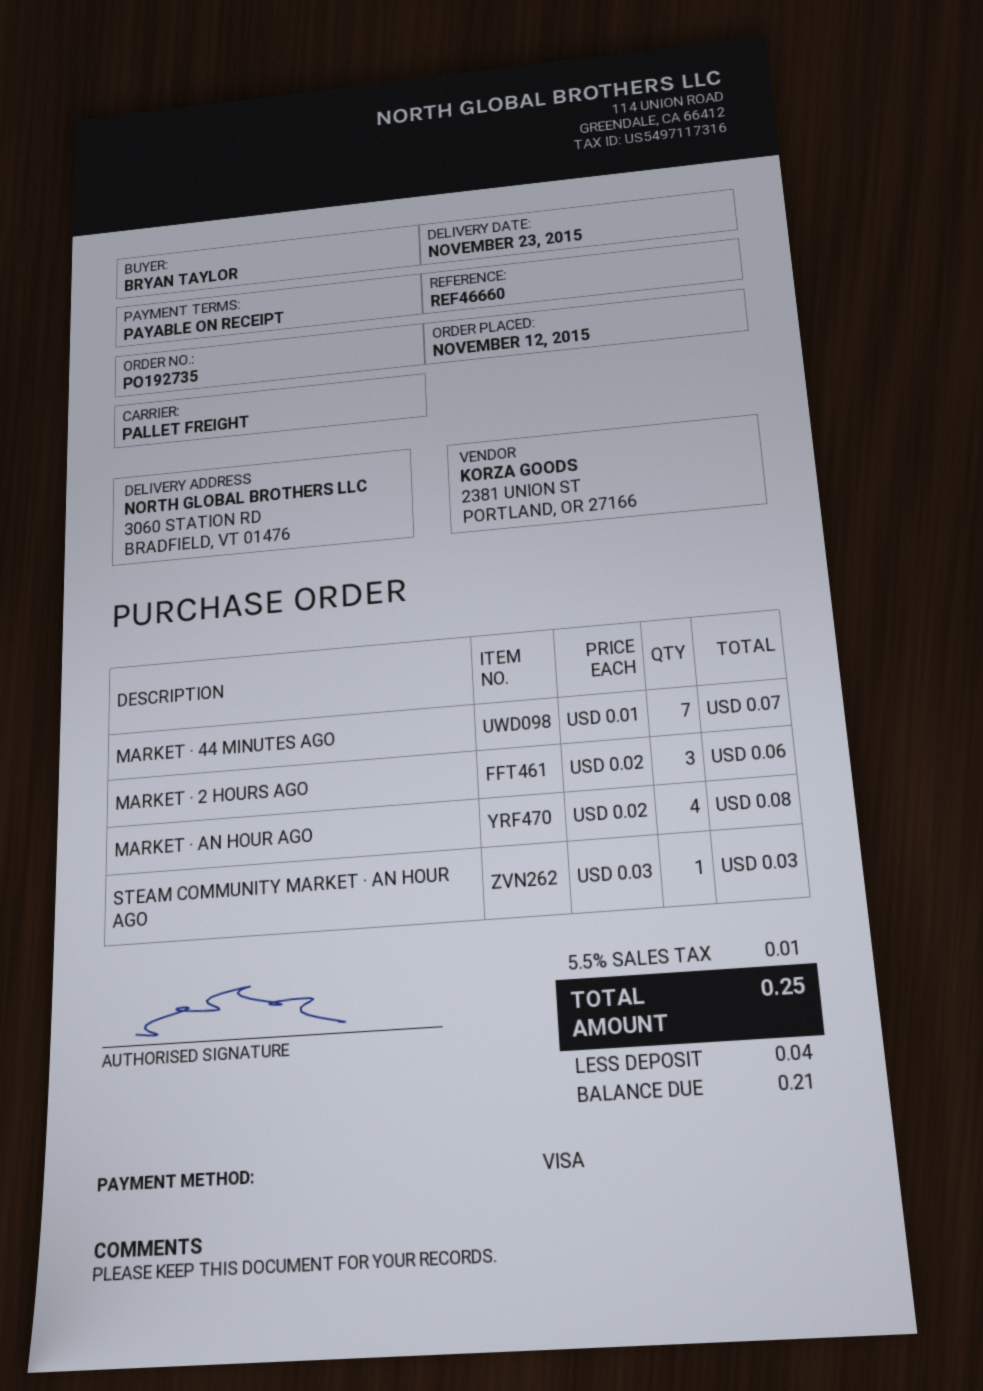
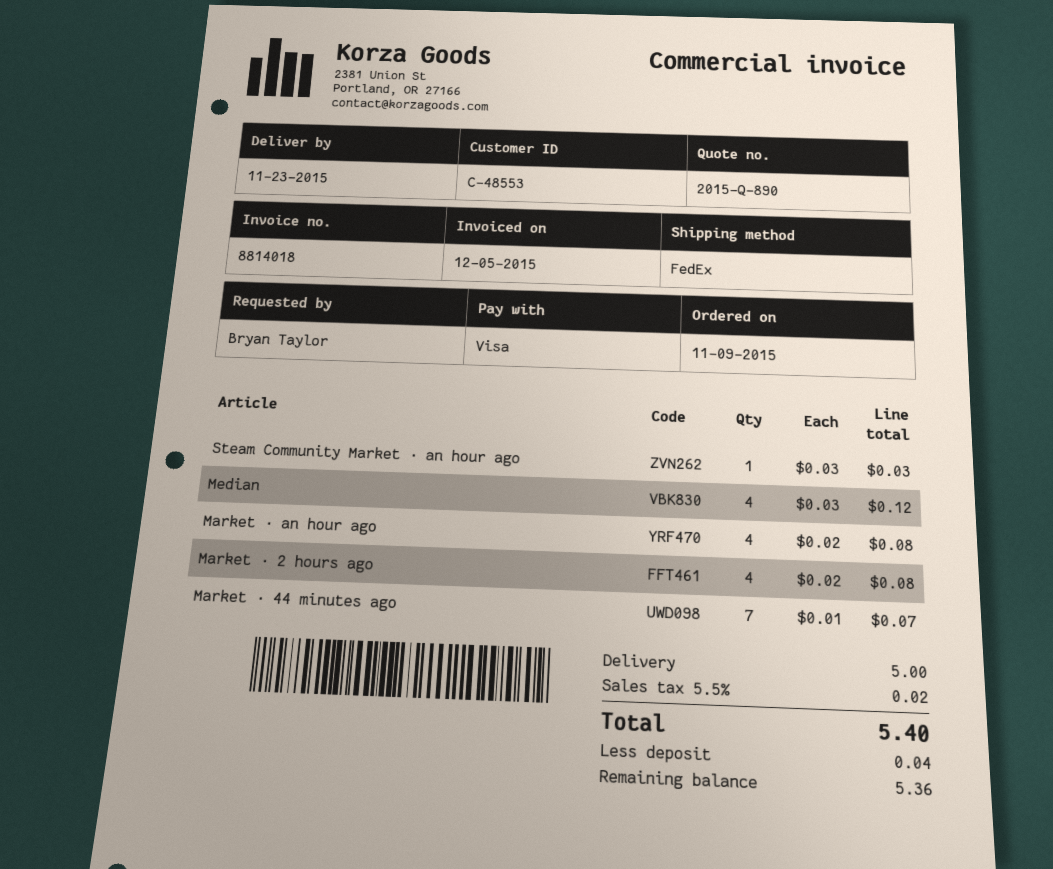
order date: 2015-11-12 -> 2015-11-09
shipping method: pallet freight -> FedEx
MARKET · 2 HOURS AGO: 3 x 0.02 = 0.06 -> 4 x 0.02 = 0.08
Median: none -> 4 x 0.03 = 0.12
shipping: none -> 5.00
tax: 5.5% = 0.01 -> 5.5% = 0.02
total: 0.25 -> 5.40
balance: 0.21 -> 5.36

